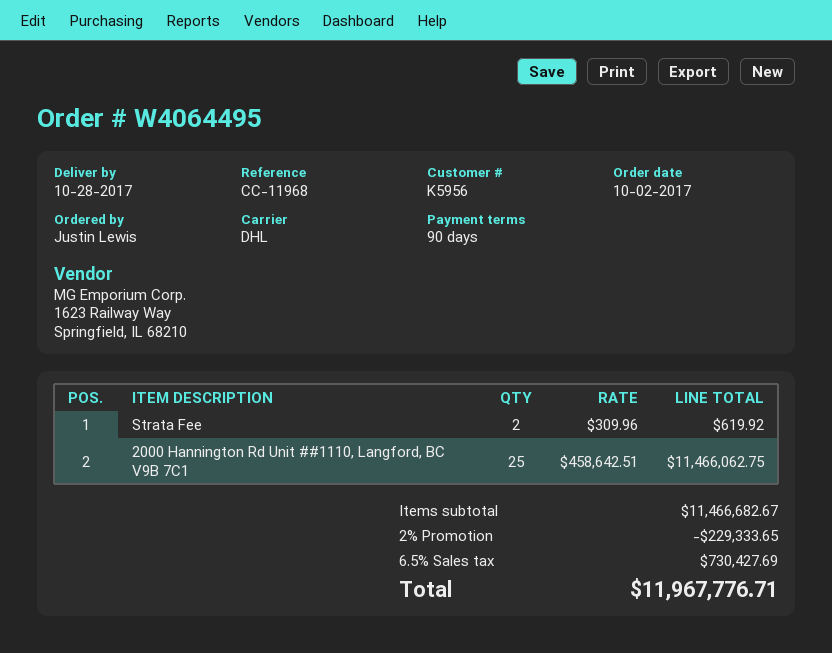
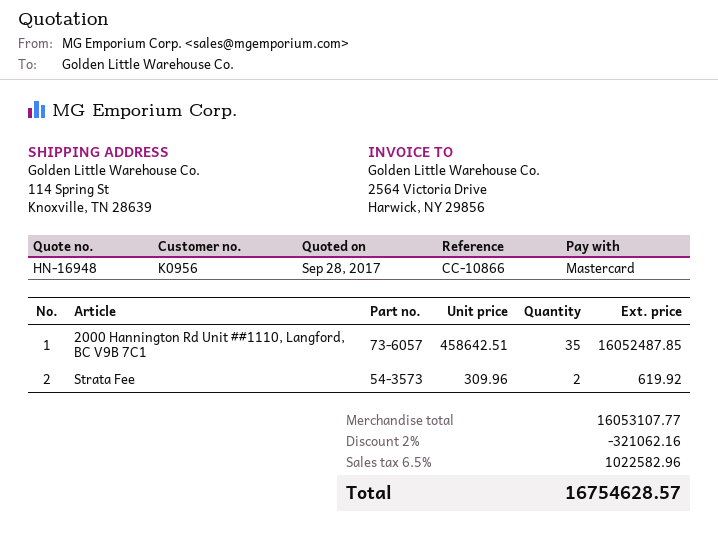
customer number: K5956 -> K0956
reference: CC-11968 -> CC-10866
2000 Hannington Rd Unit ##1110, Langford, BC V9B 7C1: 25 x 458642.51 = 11466062.75 -> 35 x 458642.51 = 16052487.85
subtotal: 11466682.67 -> 16053107.77
discount: 2% = 229333.65 -> 2% = 321062.16
tax: 6.5% = 730427.69 -> 6.5% = 1022582.96
total: 11967776.71 -> 16754628.57

